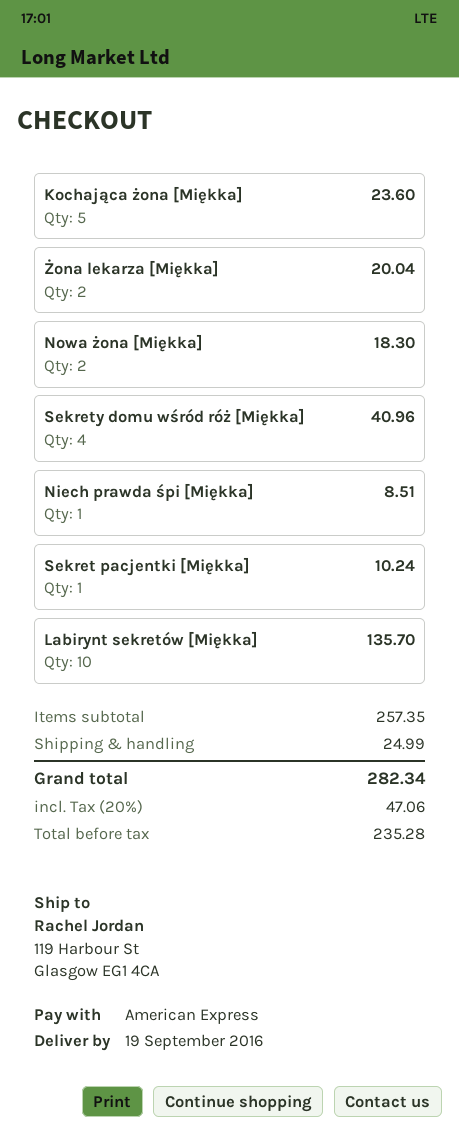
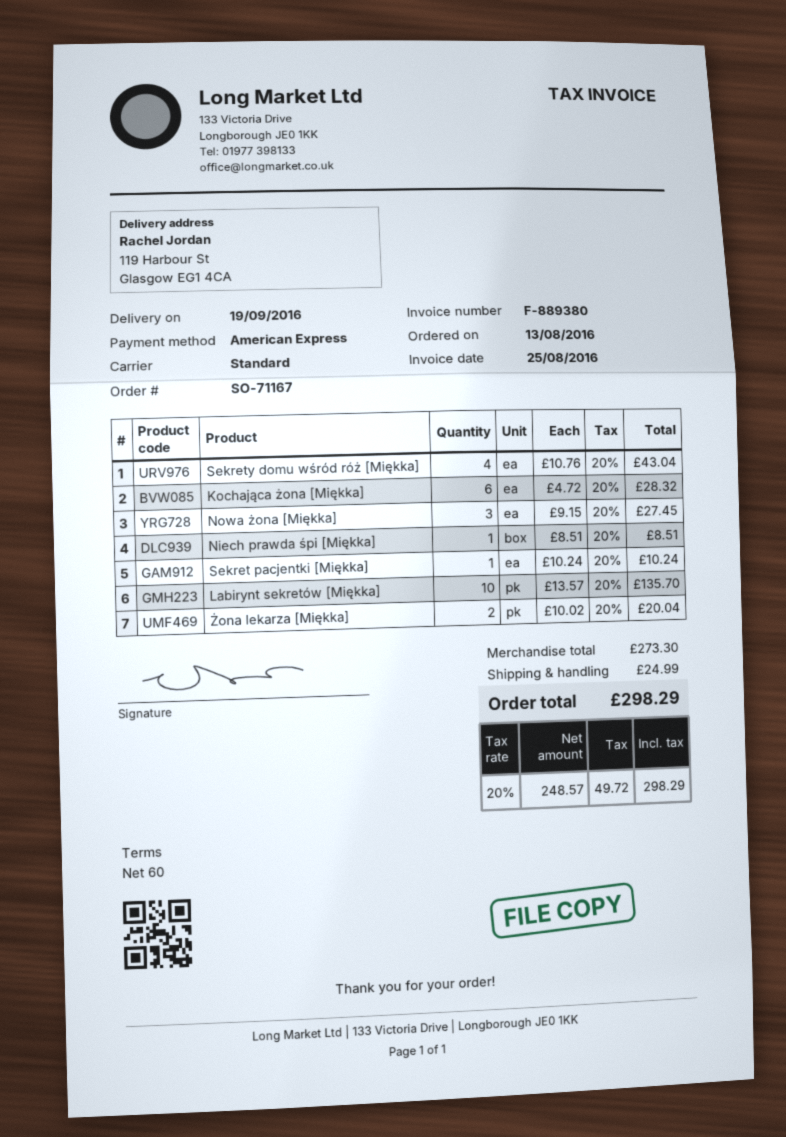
Kochająca żona [Miękka]: 5 for 23.60 -> 6 for 28.32
Nowa żona [Miękka]: 2 for 18.30 -> 3 for 27.45
Sekrety domu wśród róż [Miękka]: 4 for 40.96 -> 4 for 43.04
subtotal: 257.35 -> 273.30
net: 235.28 -> 248.57
tax: 20% = 47.06 -> 20% = 49.72
total: 282.34 -> 298.29

